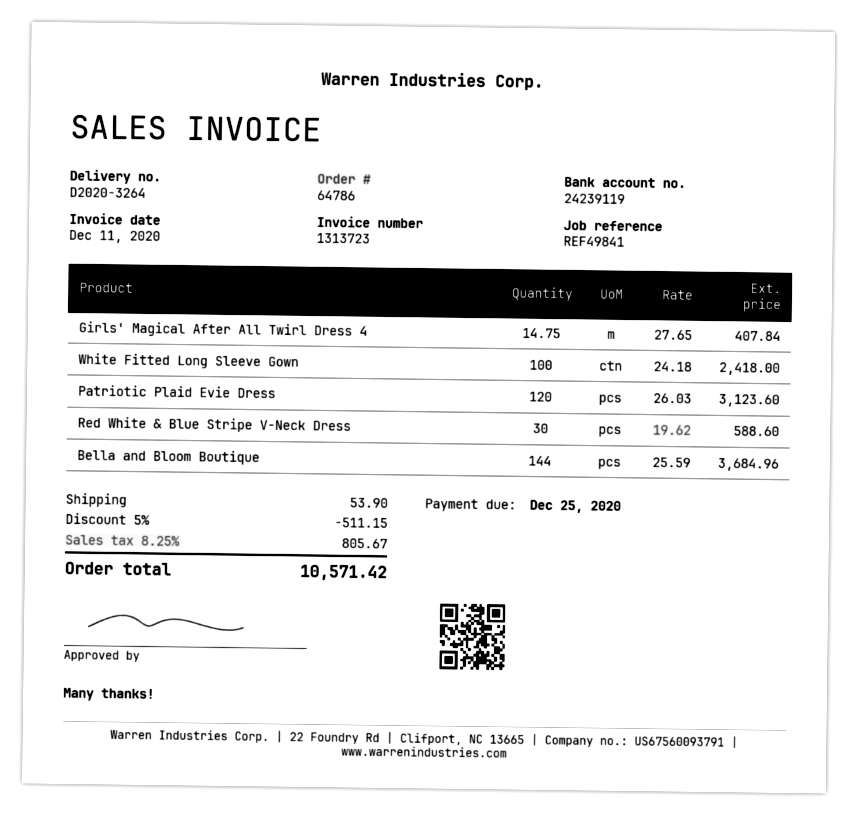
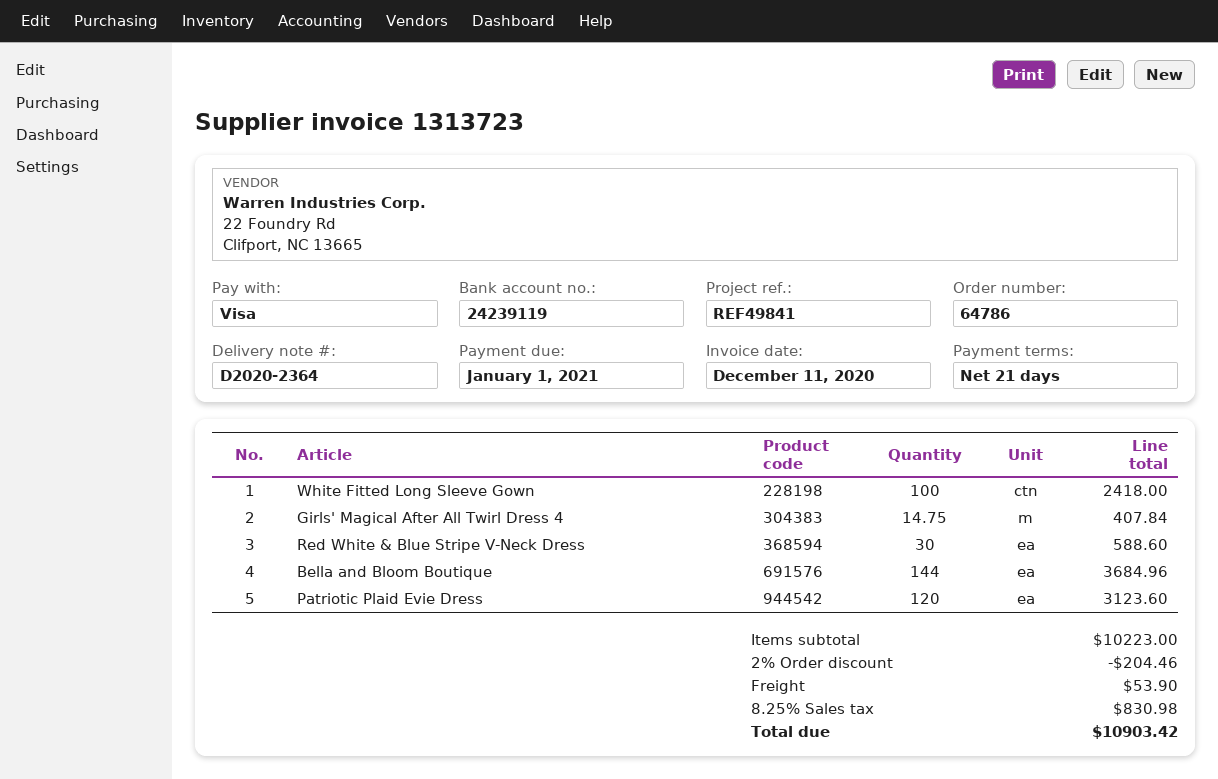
delivery note number: D2020-3264 -> D2020-2364
due date: 2020-12-25 -> 2021-01-01
discount: 5% = 511.15 -> 2% = 204.46
tax: 8.25% = 805.67 -> 8.25% = 830.98
total: 10571.42 -> 10903.42

